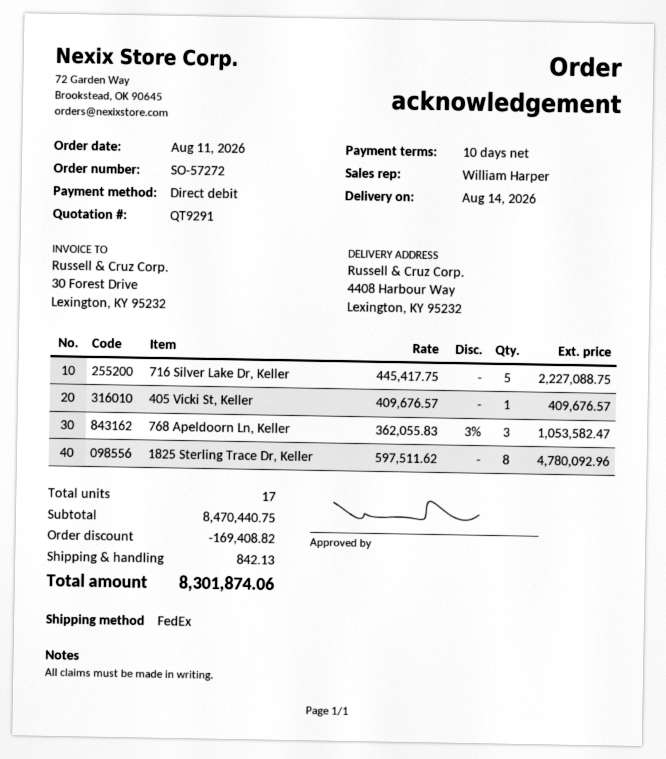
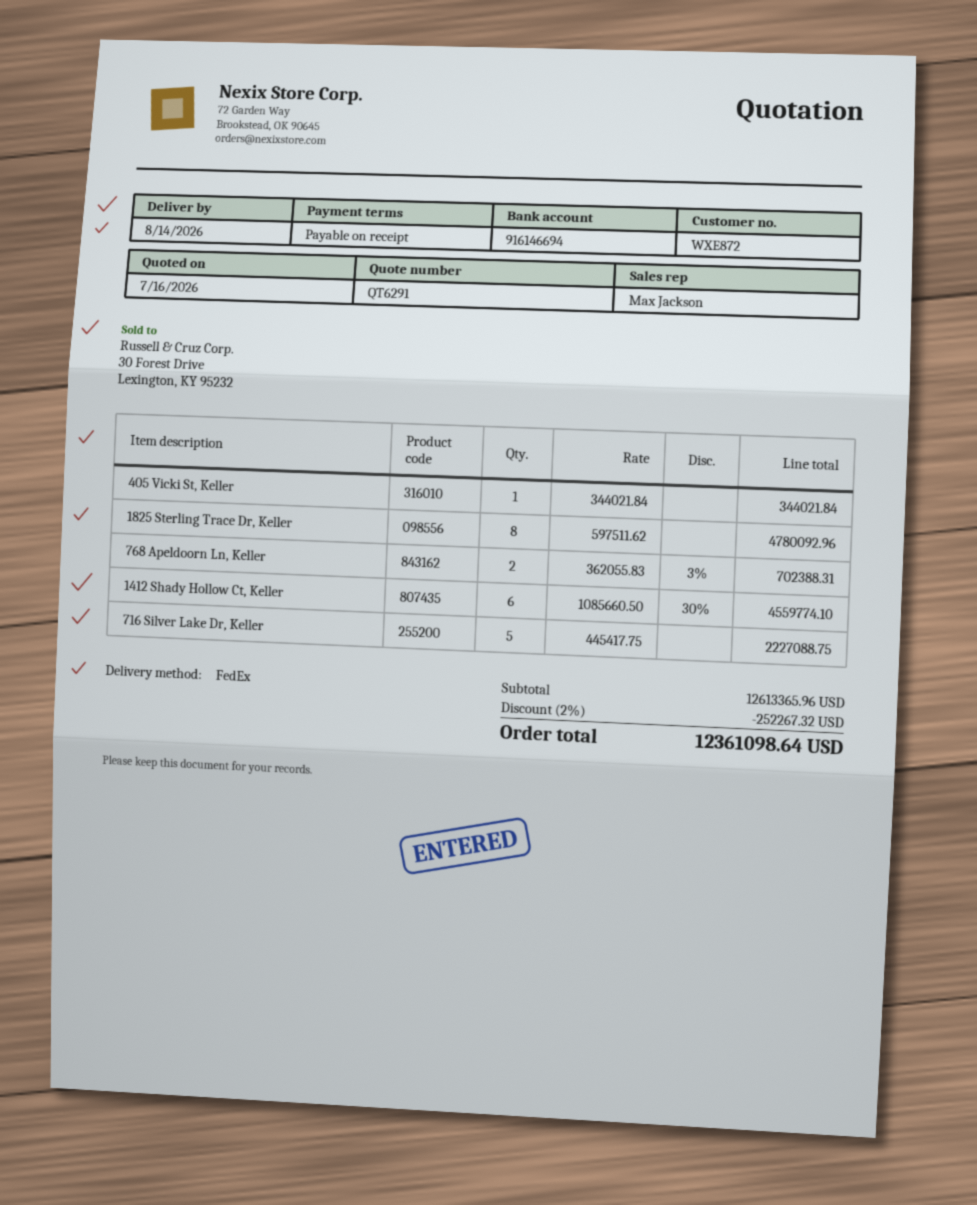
quote number: QT9291 -> QT6291
payment terms: 10 days -> on receipt
sales rep: William Harper -> Max Jackson
405 Vicki St, Keller: 1 x 409676.57 = 409676.57 -> 1 x 344021.84 = 344021.84
768 Apeldoorn Ln, Keller: 3 x 362055.83 - 3% = 1053582.47 -> 2 x 362055.83 - 3% = 702388.31
1412 Shady Hollow Ct, Keller: none -> 6 x 1085660.50 - 30% = 4559774.10
subtotal: 8470440.75 -> 12613365.96
discount: 169408.82 -> 252267.32
shipping: 842.13 -> none
total: 8301874.06 -> 12361098.64

